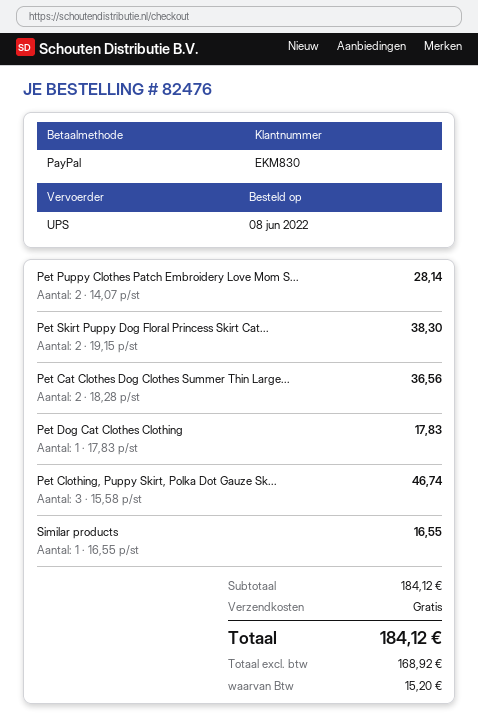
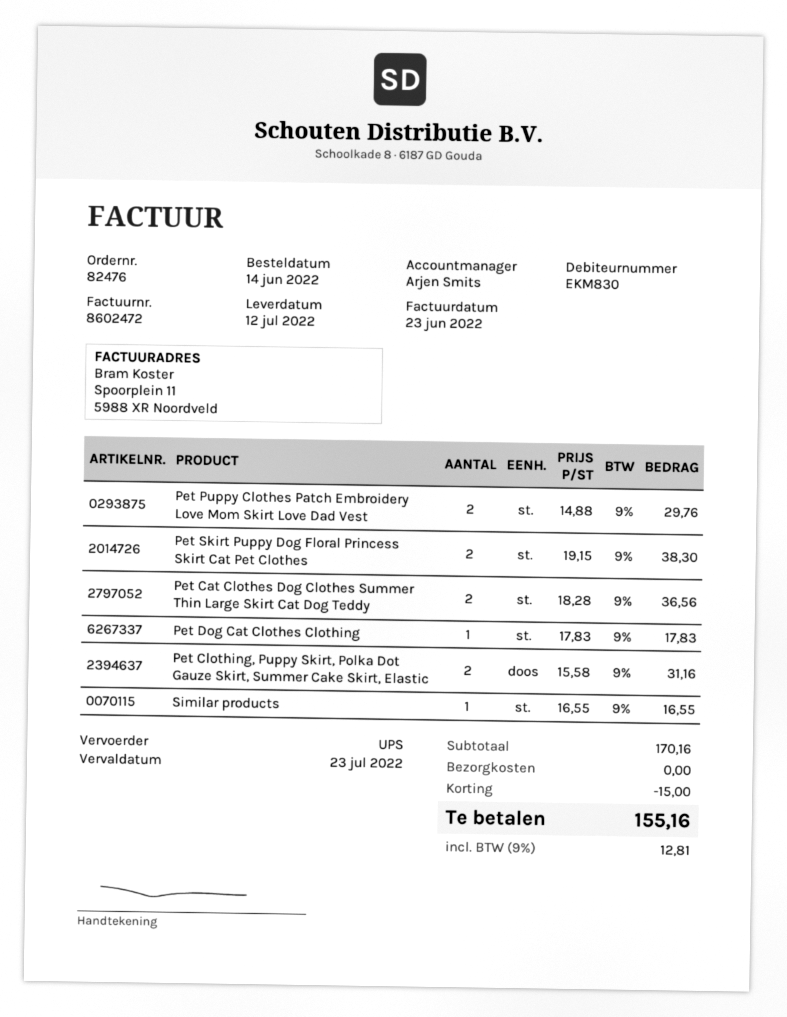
order date: 2022-06-08 -> 2022-06-14
Pet Puppy Clothes Patch Embroidery Love Mom S...: 2 x 14.07 = 28.14 -> 2 x 14.88 = 29.76
Pet Clothing, Puppy Skirt, Polka Dot Gauze Sk...: 3 x 15.58 = 46.74 -> 2 x 15.58 = 31.16
subtotal: 184.12 -> 170.16
discount: none -> 15.00
tax: 15.20 -> 12.81
total: 184.12 -> 155.16

